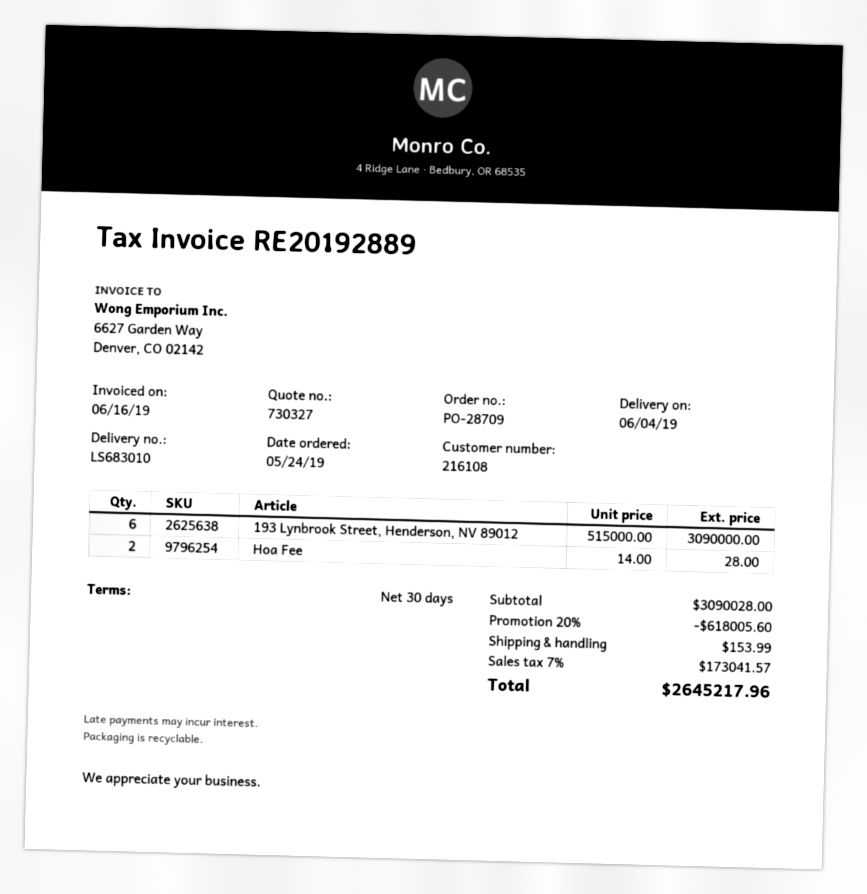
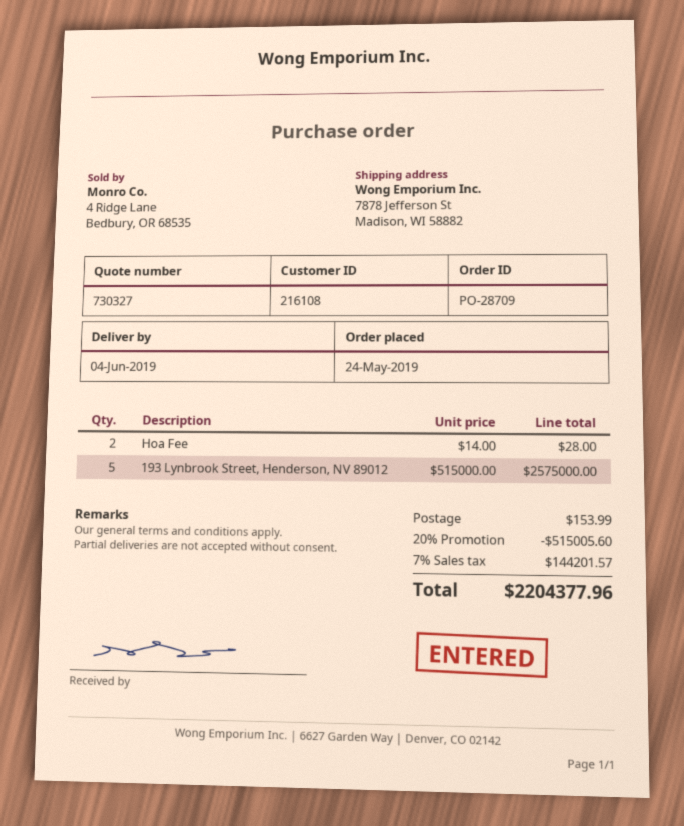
193 Lynbrook Street, Henderson, NV 89012: 6 x 515000.00 = 3090000.00 -> 5 x 515000.00 = 2575000.00
discount: 20% = 618005.60 -> 20% = 515005.60
tax: 7% = 173041.57 -> 7% = 144201.57
total: 2645217.96 -> 2204377.96

